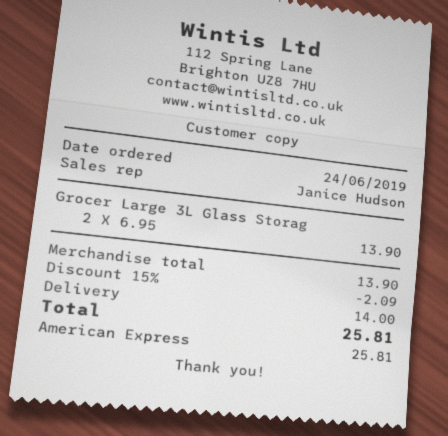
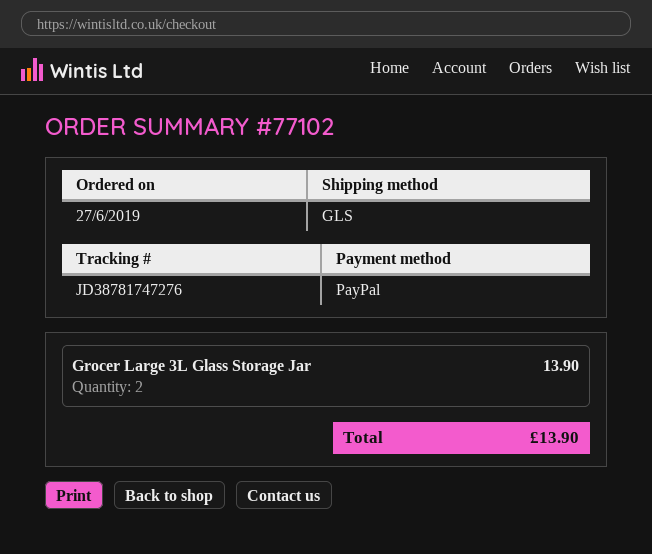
order date: 2019-06-24 -> 2019-06-27
payment method: American Express -> PayPal
discount: 15% = 2.09 -> none
shipping: 14.00 -> none
total: 25.81 -> 13.90

